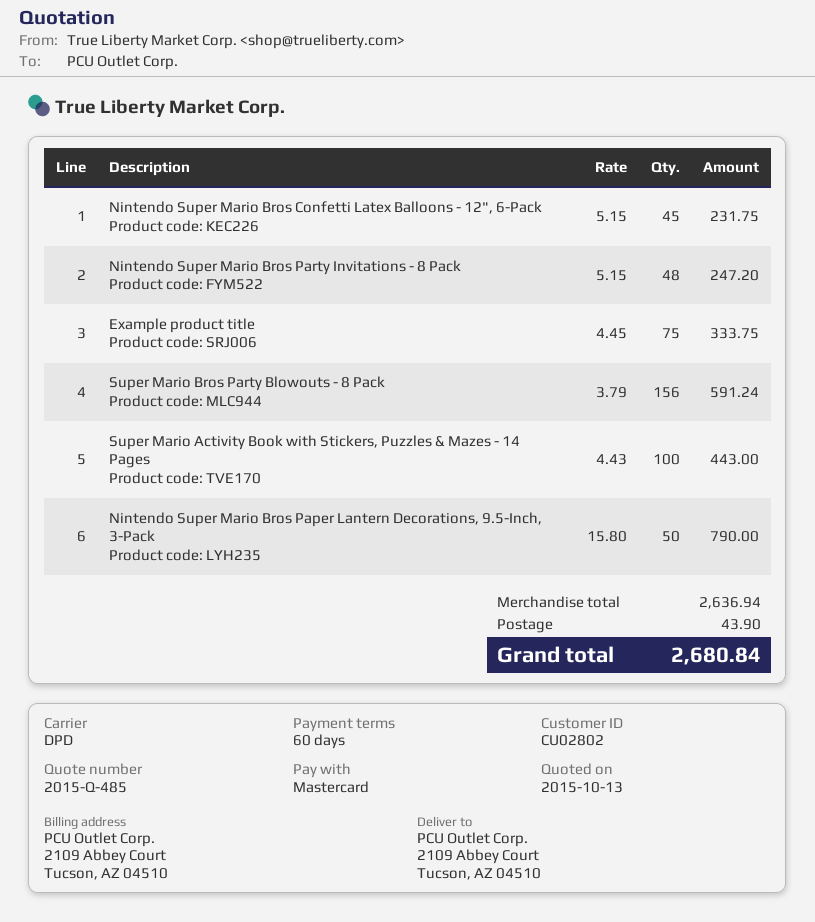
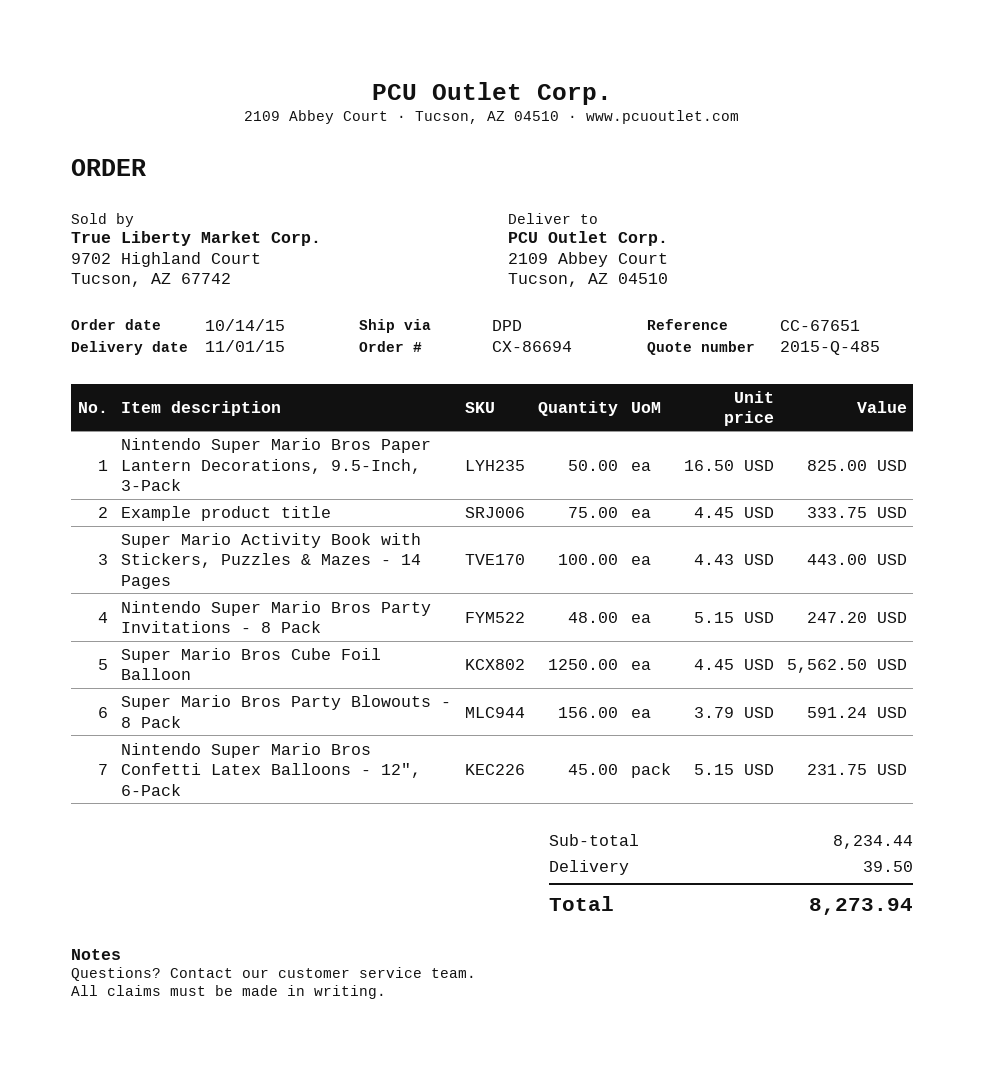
Nintendo Super Mario Bros Paper Lantern Decorations, 9.5-Inch, 3-Pack: 50 x 15.80 = 790.00 -> 50 x 16.50 = 825.00
Super Mario Bros Cube Foil Balloon: none -> 1250 x 4.45 = 5562.50
subtotal: 2636.94 -> 8234.44
shipping: 43.90 -> 39.50
total: 2680.84 -> 8273.94

